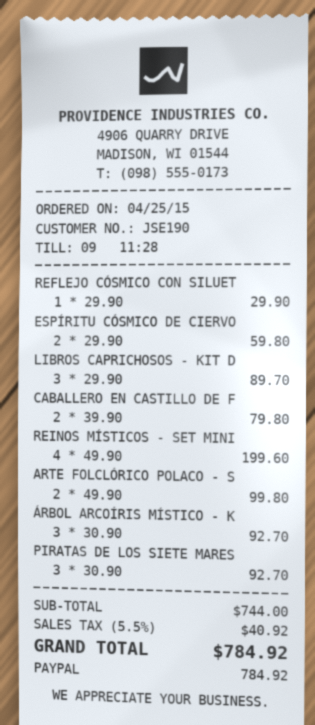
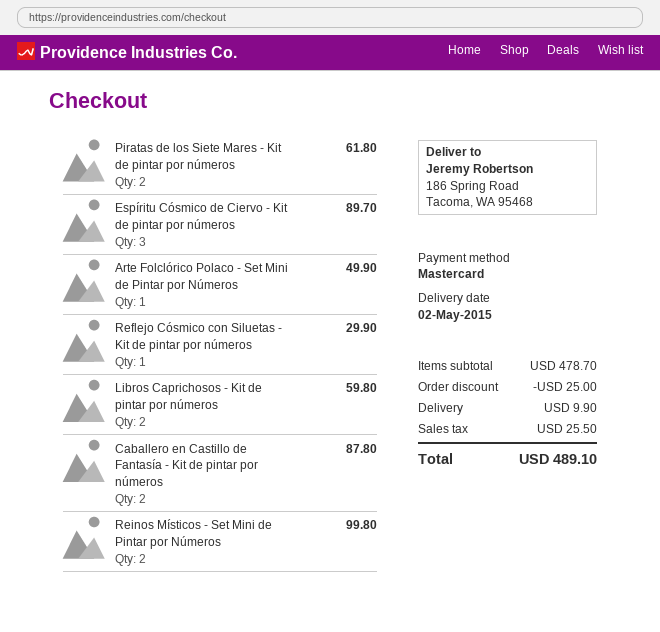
payment method: PayPal -> Mastercard
ESPÍRITU CÓSMICO DE CIERVO: 2 for 59.80 -> 3 for 89.70
LIBROS CAPRICHOSOS - KIT D: 3 for 89.70 -> 2 for 59.80
CABALLERO EN CASTILLO DE F: 2 for 79.80 -> 2 for 87.80
REINOS MÍSTICOS - SET MINI: 4 for 199.60 -> 2 for 99.80
ARTE FOLCLÓRICO POLACO - S: 2 for 99.80 -> 1 for 49.90
ÁRBOL ARCOÍRIS MÍSTICO - K: 3 for 92.70 -> none
PIRATAS DE LOS SIETE MARES: 3 for 92.70 -> 2 for 61.80
subtotal: 744.00 -> 478.70
discount: none -> 25.00
shipping: none -> 9.90
tax: 40.92 -> 25.50
total: 784.92 -> 489.10

